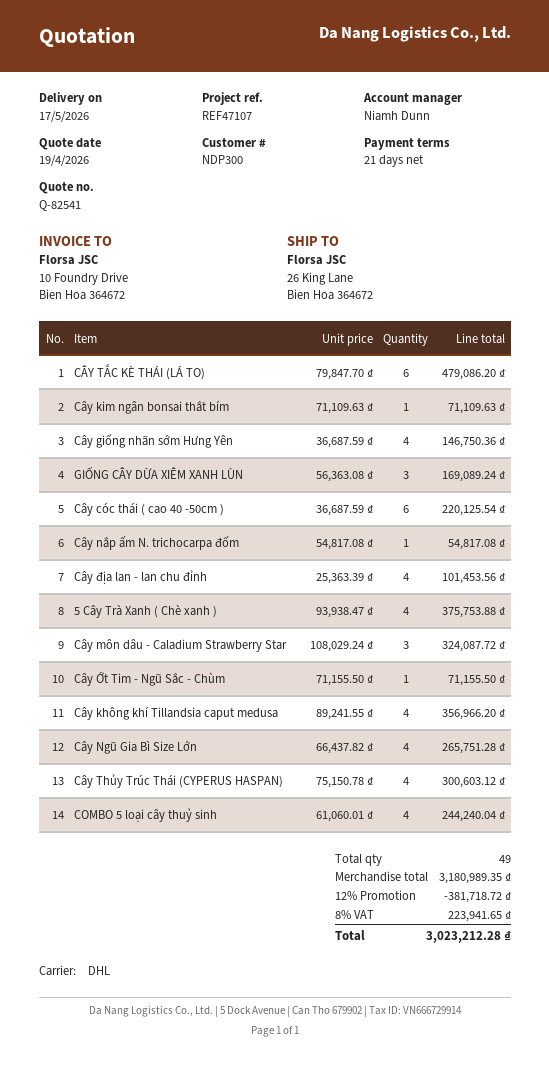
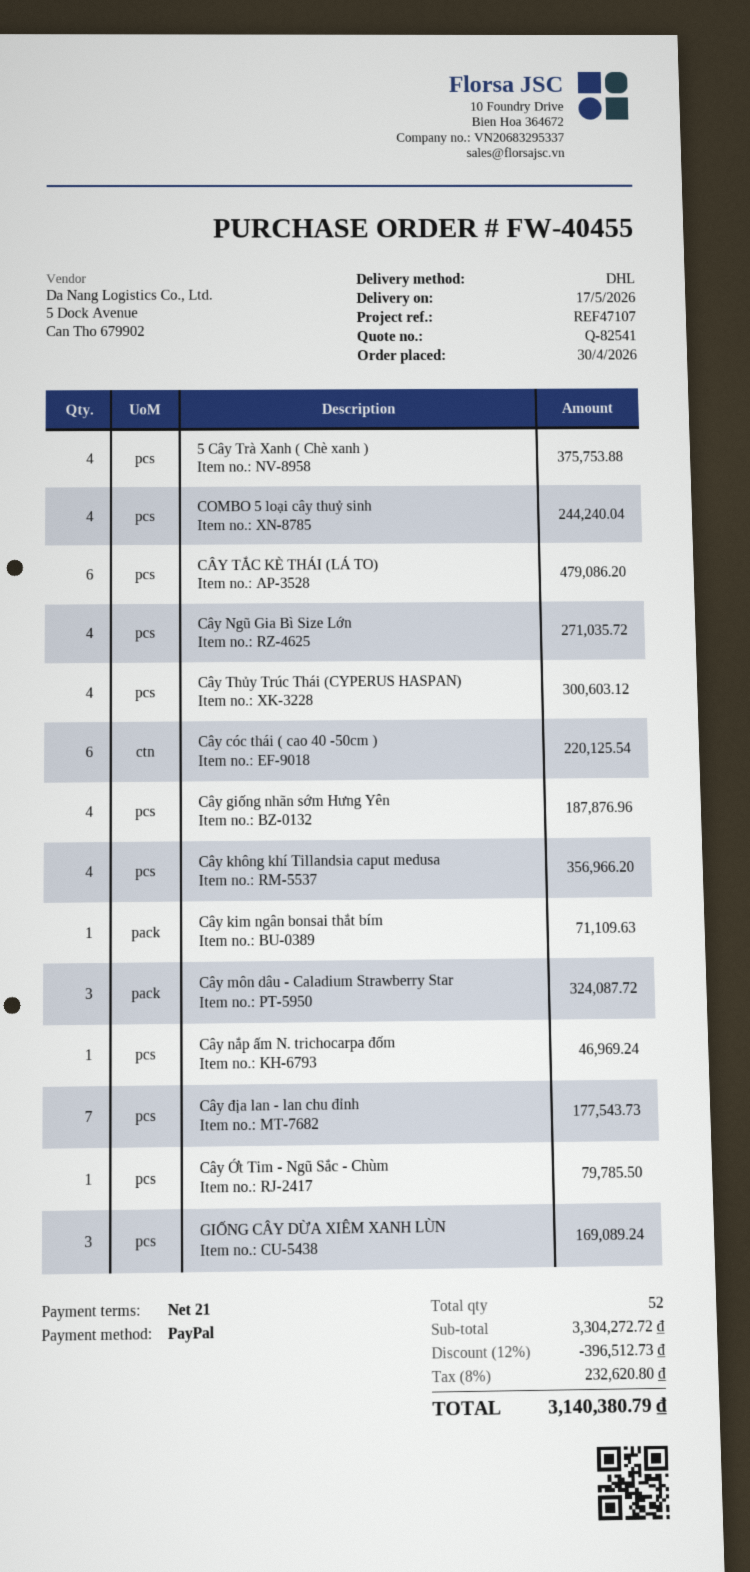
Cây giống nhãn sớm Hưng Yên: 4 for 146750.36 -> 4 for 187876.96
Cây nắp ấm N. trichocarpa đốm: 1 for 54817.08 -> 1 for 46969.24
Cây địa lan - lan chu đỉnh: 4 for 101453.56 -> 7 for 177543.73
Cây Ớt Tim - Ngũ Sắc - Chùm: 1 for 71155.50 -> 1 for 79785.50
Cây Ngũ Gia Bì Size Lớn: 4 for 265751.28 -> 4 for 271035.72
total quantity: 49 -> 52
subtotal: 3180989.35 -> 3304272.72
discount: 12% = 381718.72 -> 12% = 396512.73
tax: 8% = 223941.65 -> 8% = 232620.80
total: 3023212.28 -> 3140380.79

